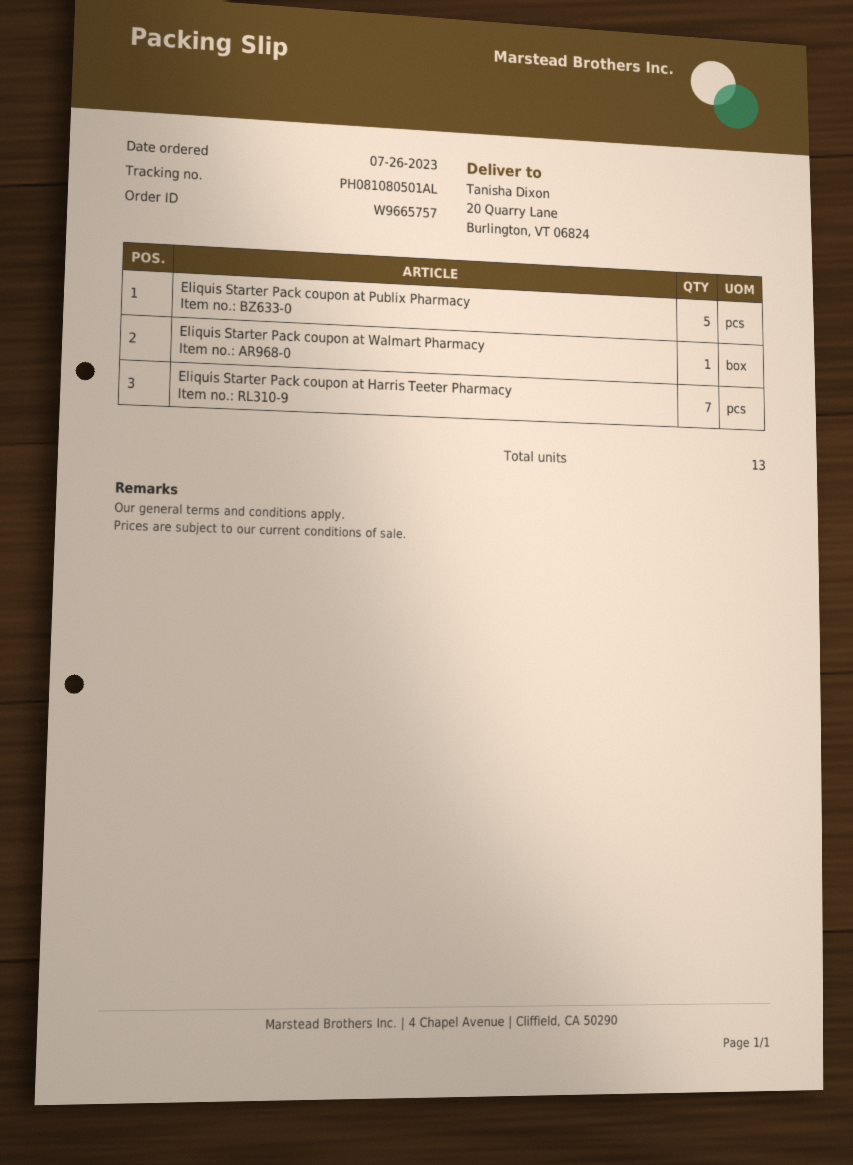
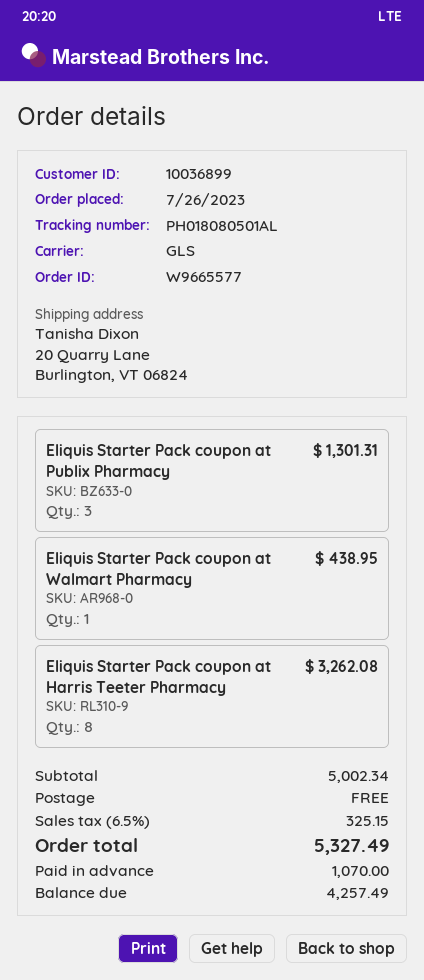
order number: W9665757 -> W9665577
tracking number: PH081080501AL -> PH018080501AL
Eliquis Starter Pack coupon at Publix Pharmacy: 5 -> 3
Eliquis Starter Pack coupon at Harris Teeter Pharmacy: 7 -> 8

